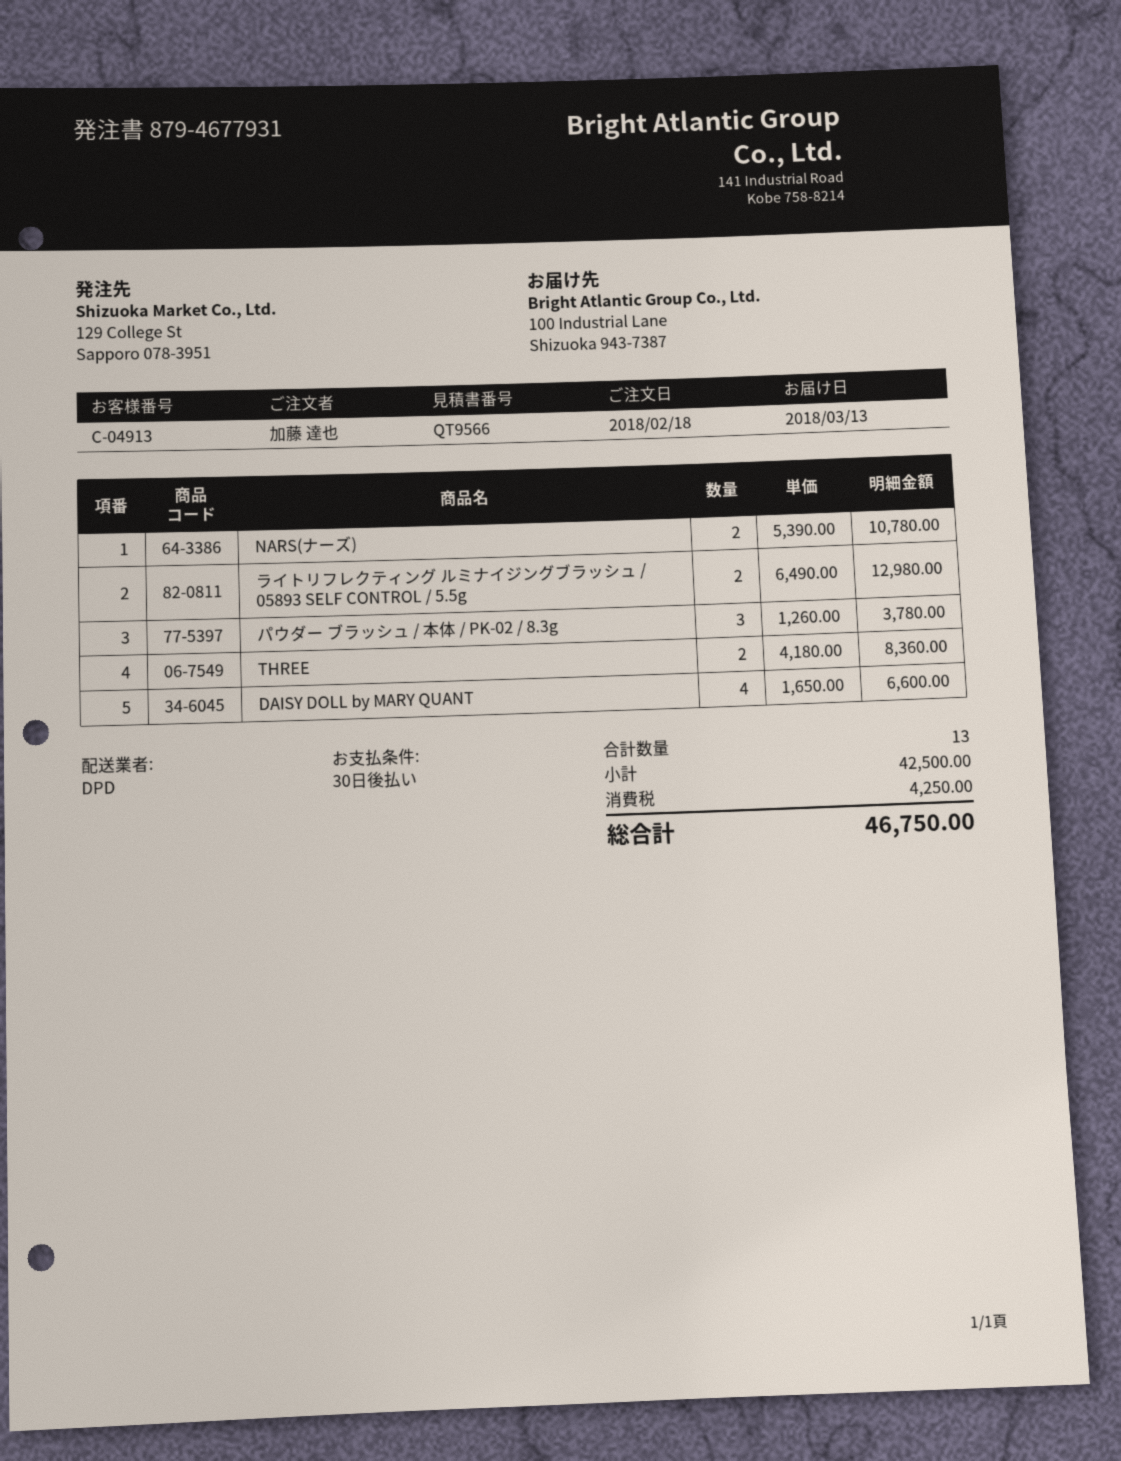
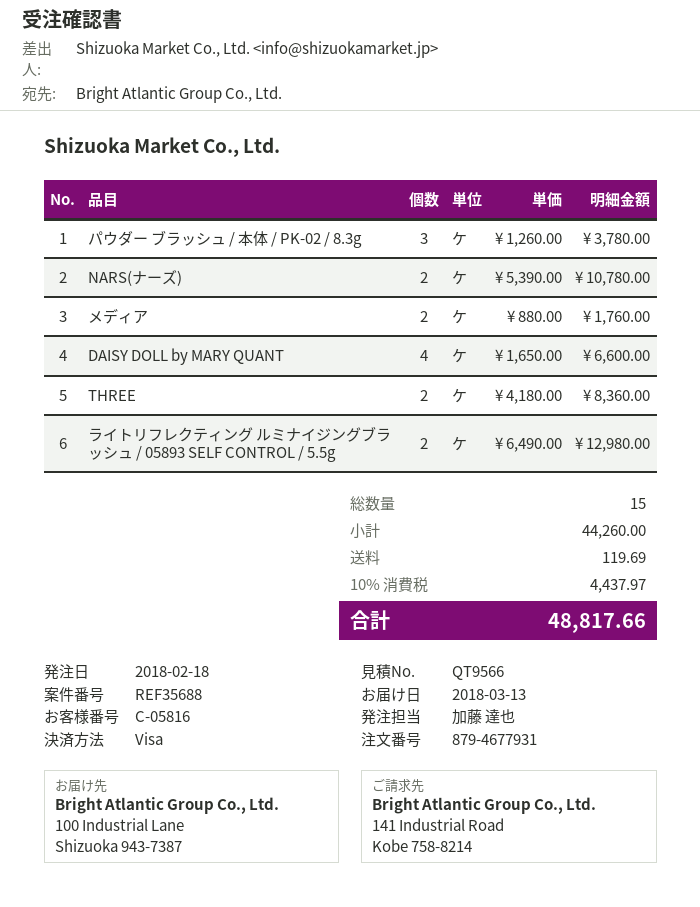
customer number: C-04913 -> C-05816
メディア: none -> 2 x 880.00 = 1760.00
total quantity: 13 -> 15
subtotal: 42500.00 -> 44260.00
shipping: none -> 119.69
tax: 4250.00 -> 4437.97
total: 46750.00 -> 48817.66

